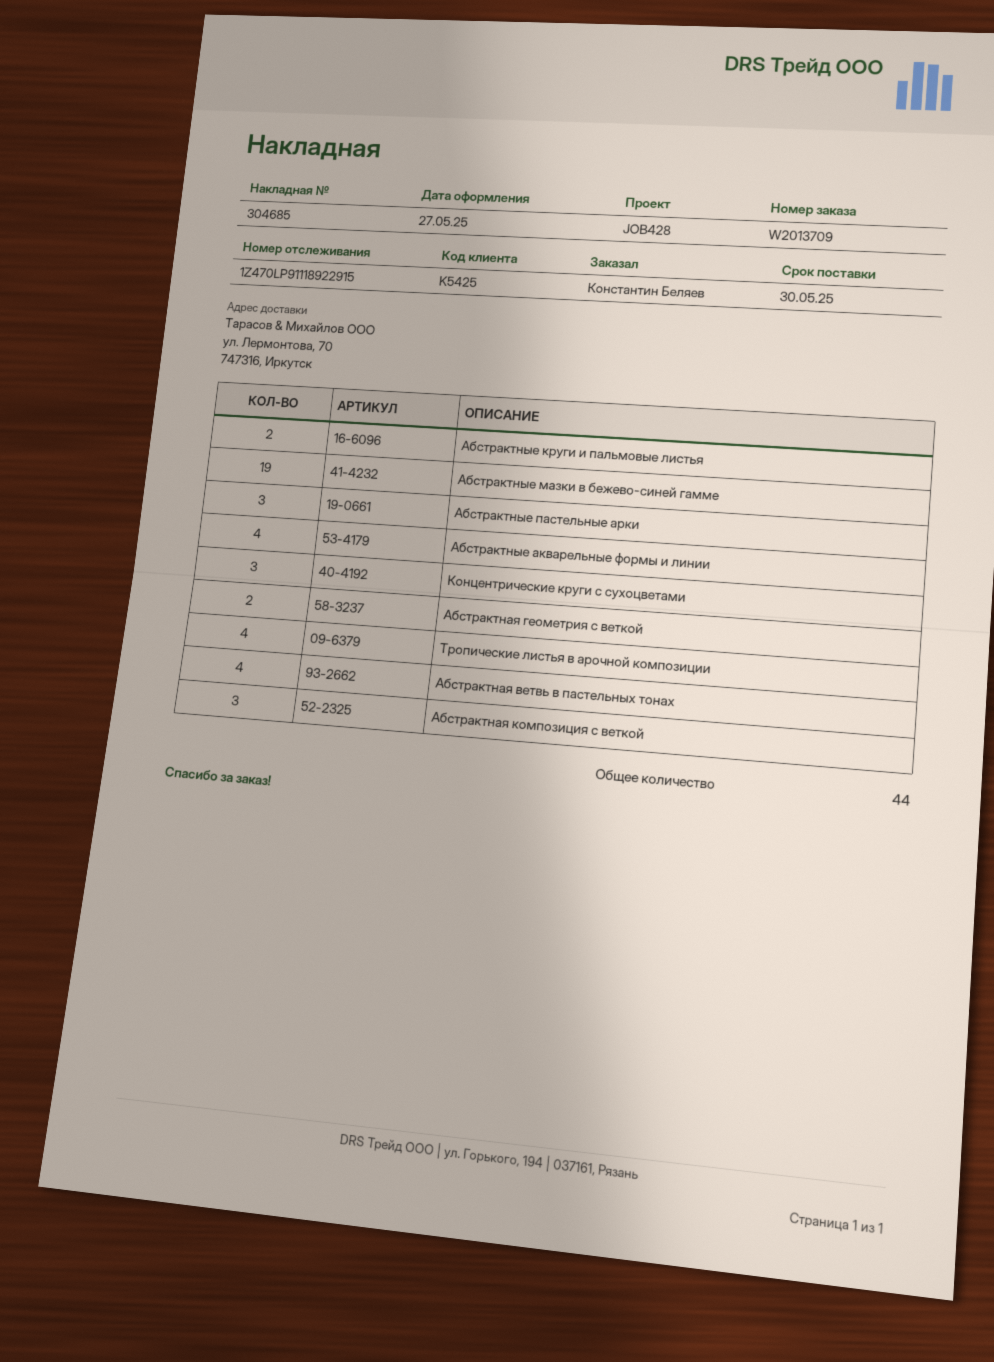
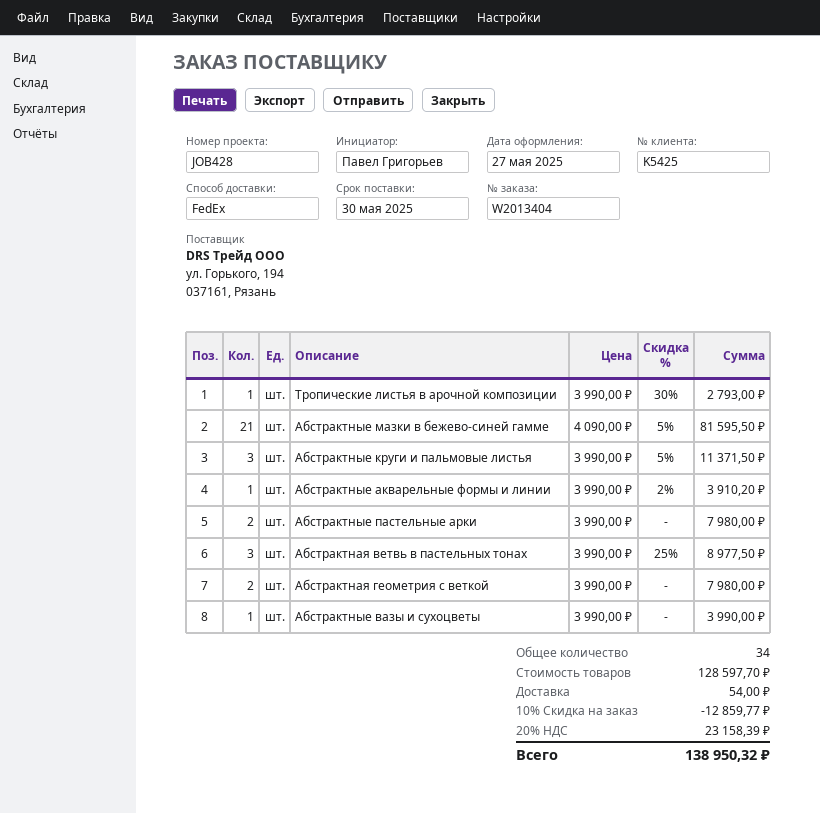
order number: W2013709 -> W2013404
ordered by: Константин Беляев -> Павел Григорьев
Абстрактные круги и пальмовые листья: 2 -> 3
Абстрактные мазки в бежево-синей гамме: 19 -> 21
Абстрактные пастельные арки: 3 -> 2
Абстрактные акварельные формы и линии: 4 -> 1
Концентрические круги с сухоцветами: 3 -> none
Тропические листья в арочной композиции: 4 -> 1
Абстрактная ветвь в пастельных тонах: 4 -> 3
Абстрактная композиция с веткой: 3 -> none
Абстрактные вазы и сухоцветы: none -> 1
total quantity: 44 -> 34

